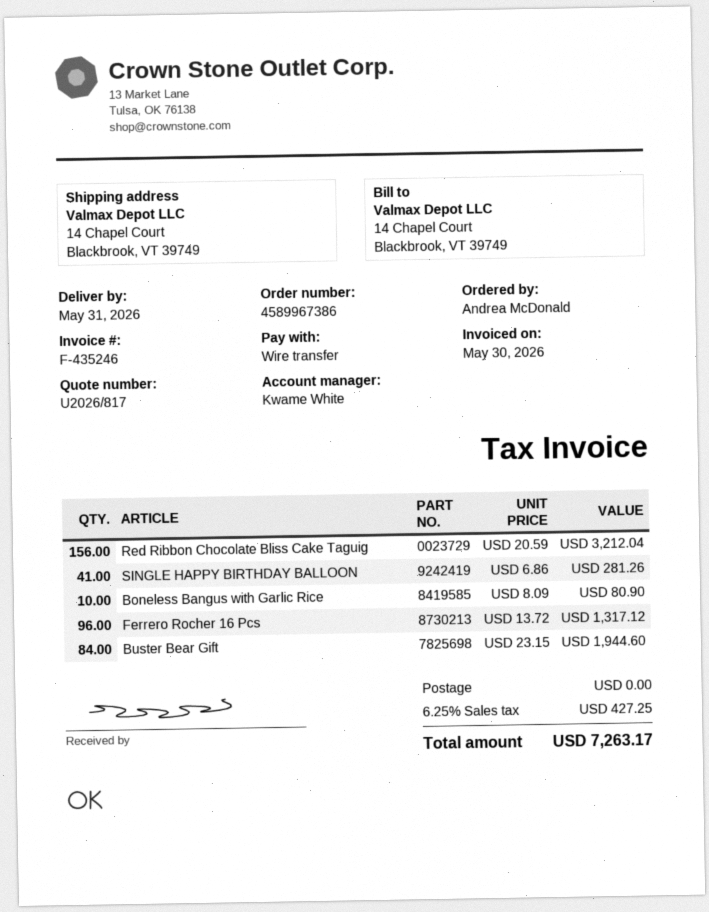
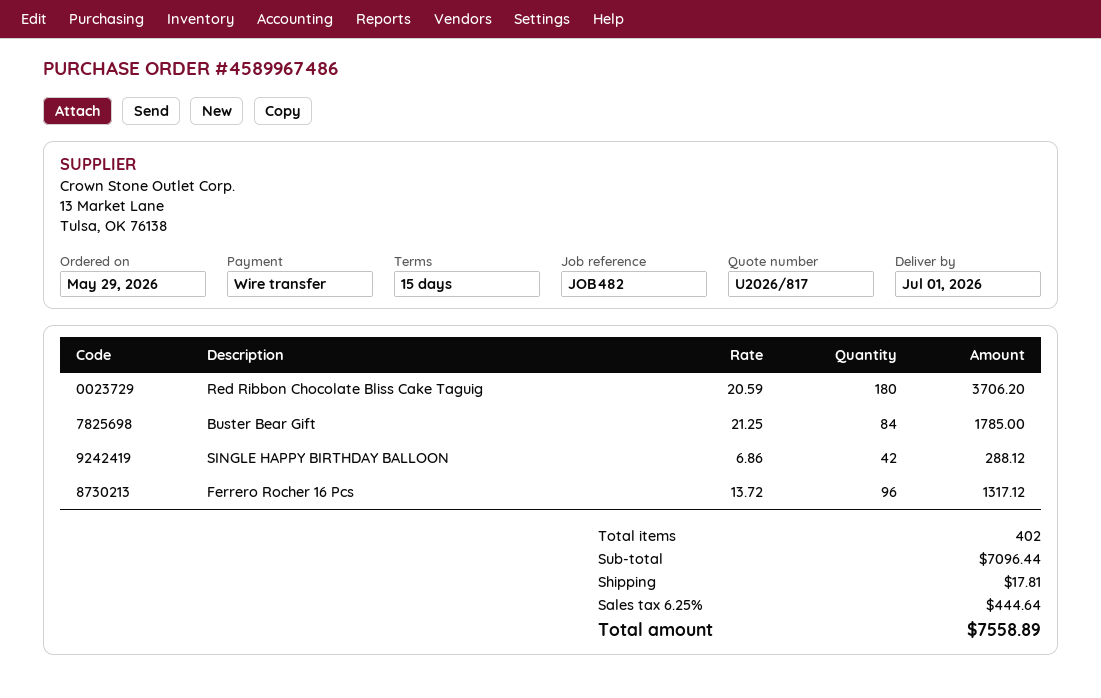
order number: 4589967386 -> 4589967486
delivery date: 2026-05-31 -> 2026-07-01
Red Ribbon Chocolate Bliss Cake Taguig: 156 x 20.59 = 3212.04 -> 180 x 20.59 = 3706.20
SINGLE HAPPY BIRTHDAY BALLOON: 41 x 6.86 = 281.26 -> 42 x 6.86 = 288.12
Boneless Bangus with Garlic Rice: 10 x 8.09 = 80.90 -> none
Buster Bear Gift: 84 x 23.15 = 1944.60 -> 84 x 21.25 = 1785.00
shipping: 0.00 -> 17.81
tax: 6.25% = 427.25 -> 6.25% = 444.64
total: 7263.17 -> 7558.89

